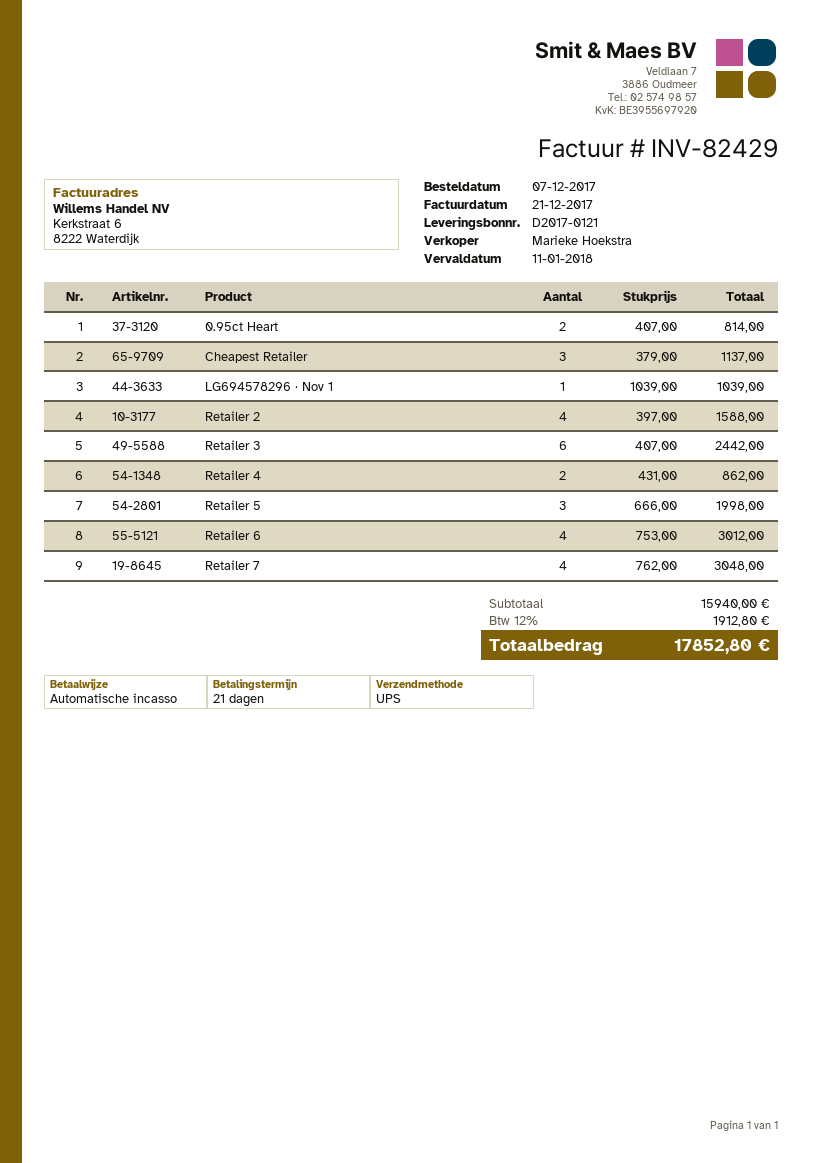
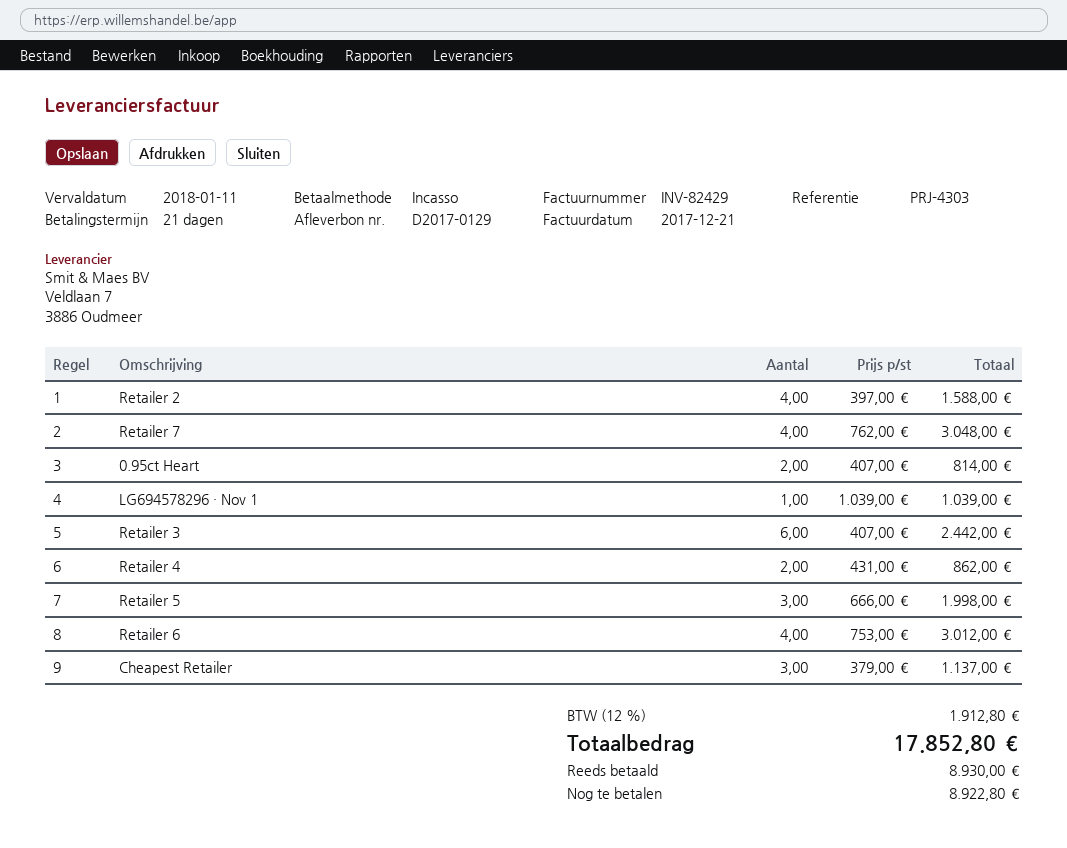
delivery note number: D2017-0121 -> D2017-0129

